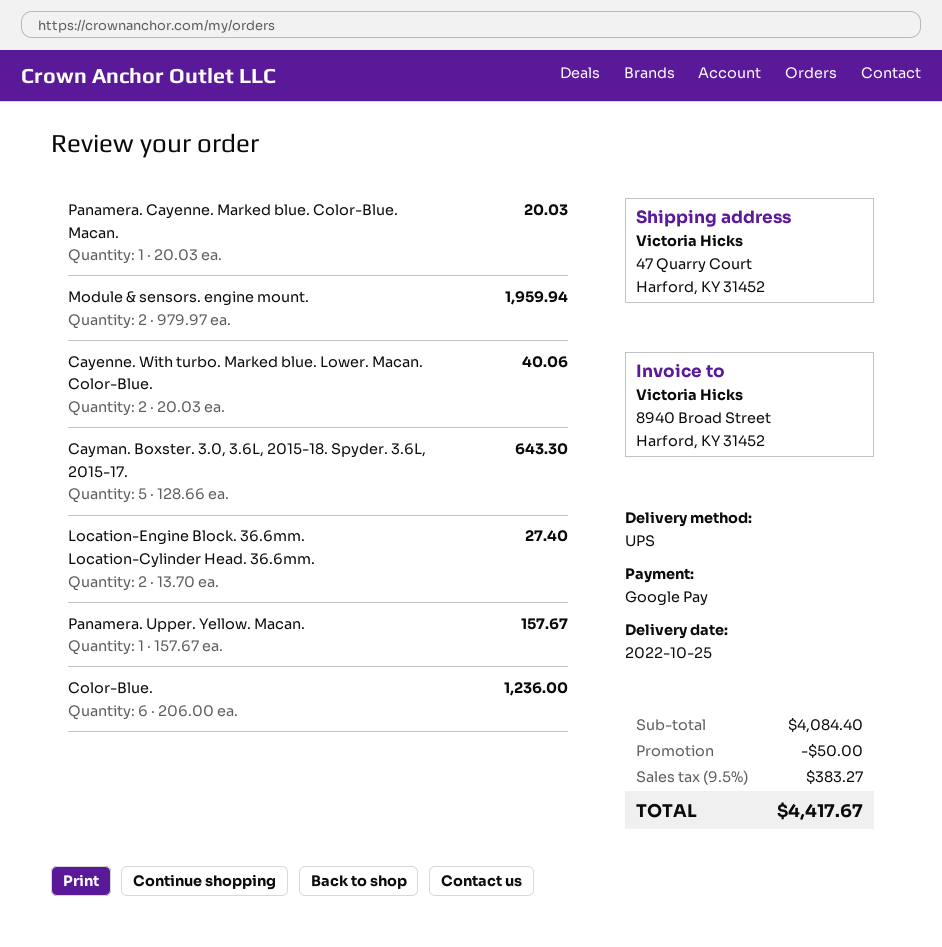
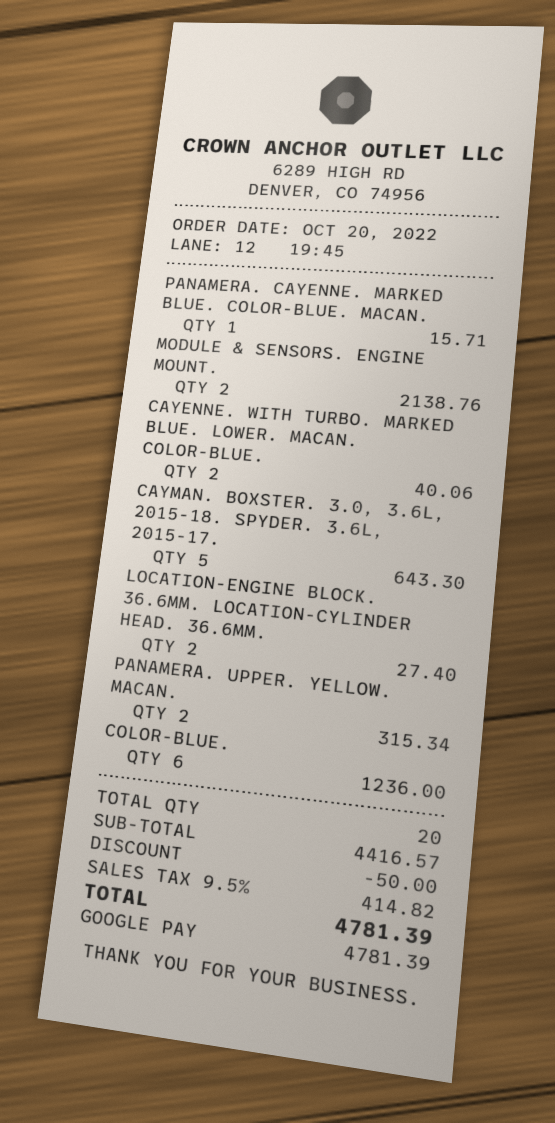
Panamera. Cayenne. Marked blue. Color-Blue. Macan.: 1 for 20.03 -> 1 for 15.71
Module & sensors. engine mount.: 2 for 1959.94 -> 2 for 2138.76
Panamera. Upper. Yellow. Macan.: 1 for 157.67 -> 2 for 315.34
subtotal: 4084.40 -> 4416.57
tax: 9.5% = 383.27 -> 9.5% = 414.82
total: 4417.67 -> 4781.39

